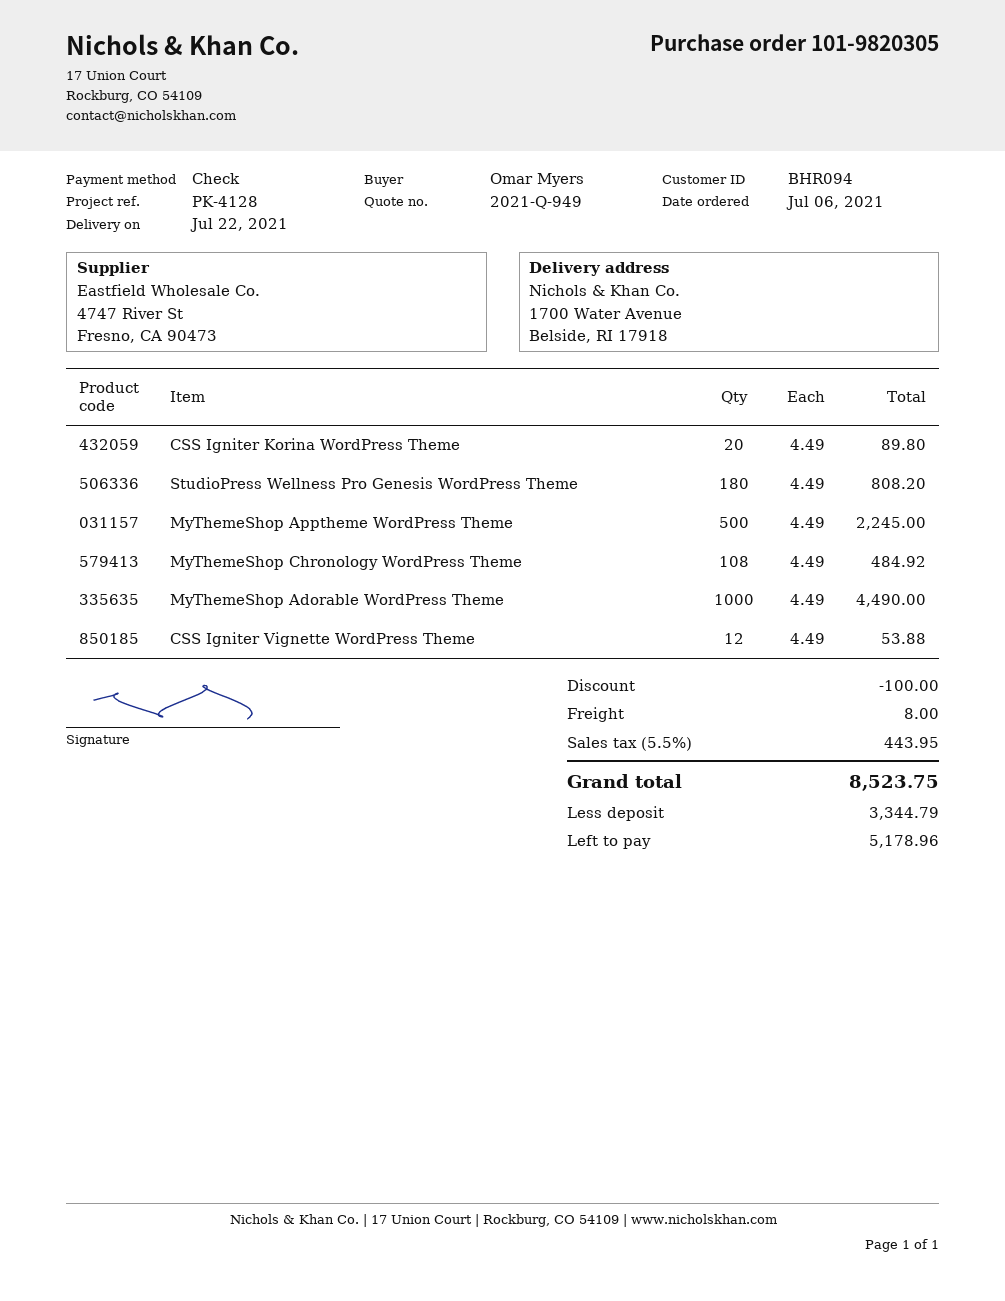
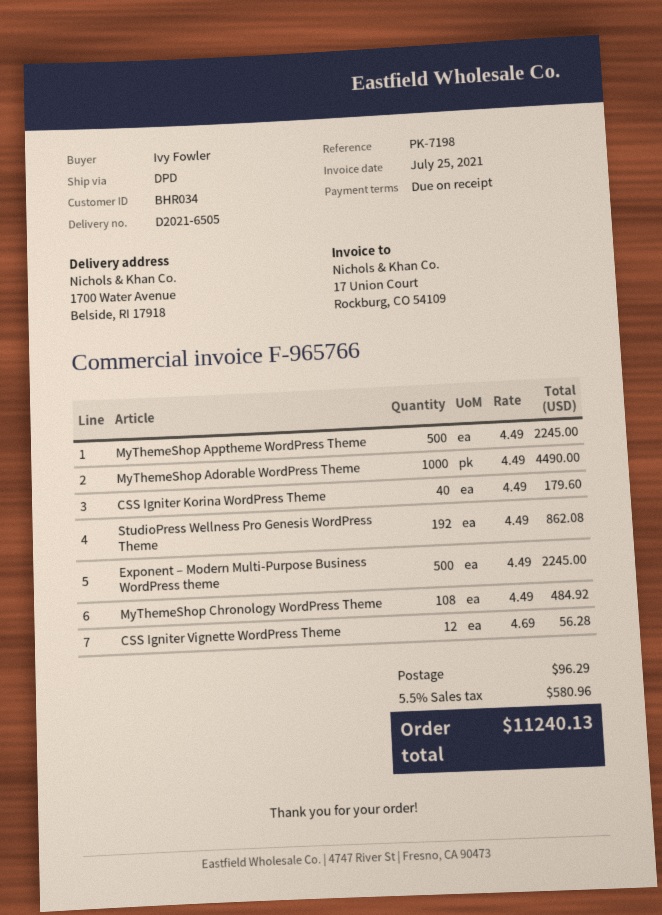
customer number: BHR094 -> BHR034
reference: PK-4128 -> PK-7198
ordered by: Omar Myers -> Ivy Fowler
CSS Igniter Korina WordPress Theme: 20 x 4.49 = 89.80 -> 40 x 4.49 = 179.60
StudioPress Wellness Pro Genesis WordPress Theme: 180 x 4.49 = 808.20 -> 192 x 4.49 = 862.08
CSS Igniter Vignette WordPress Theme: 12 x 4.49 = 53.88 -> 12 x 4.69 = 56.28
Exponent – Modern Multi-Purpose Business WordPress theme: none -> 500 x 4.49 = 2245.00
discount: 100.00 -> none
shipping: 8.00 -> 96.29
tax: 5.5% = 443.95 -> 5.5% = 580.96
total: 8523.75 -> 11240.13

